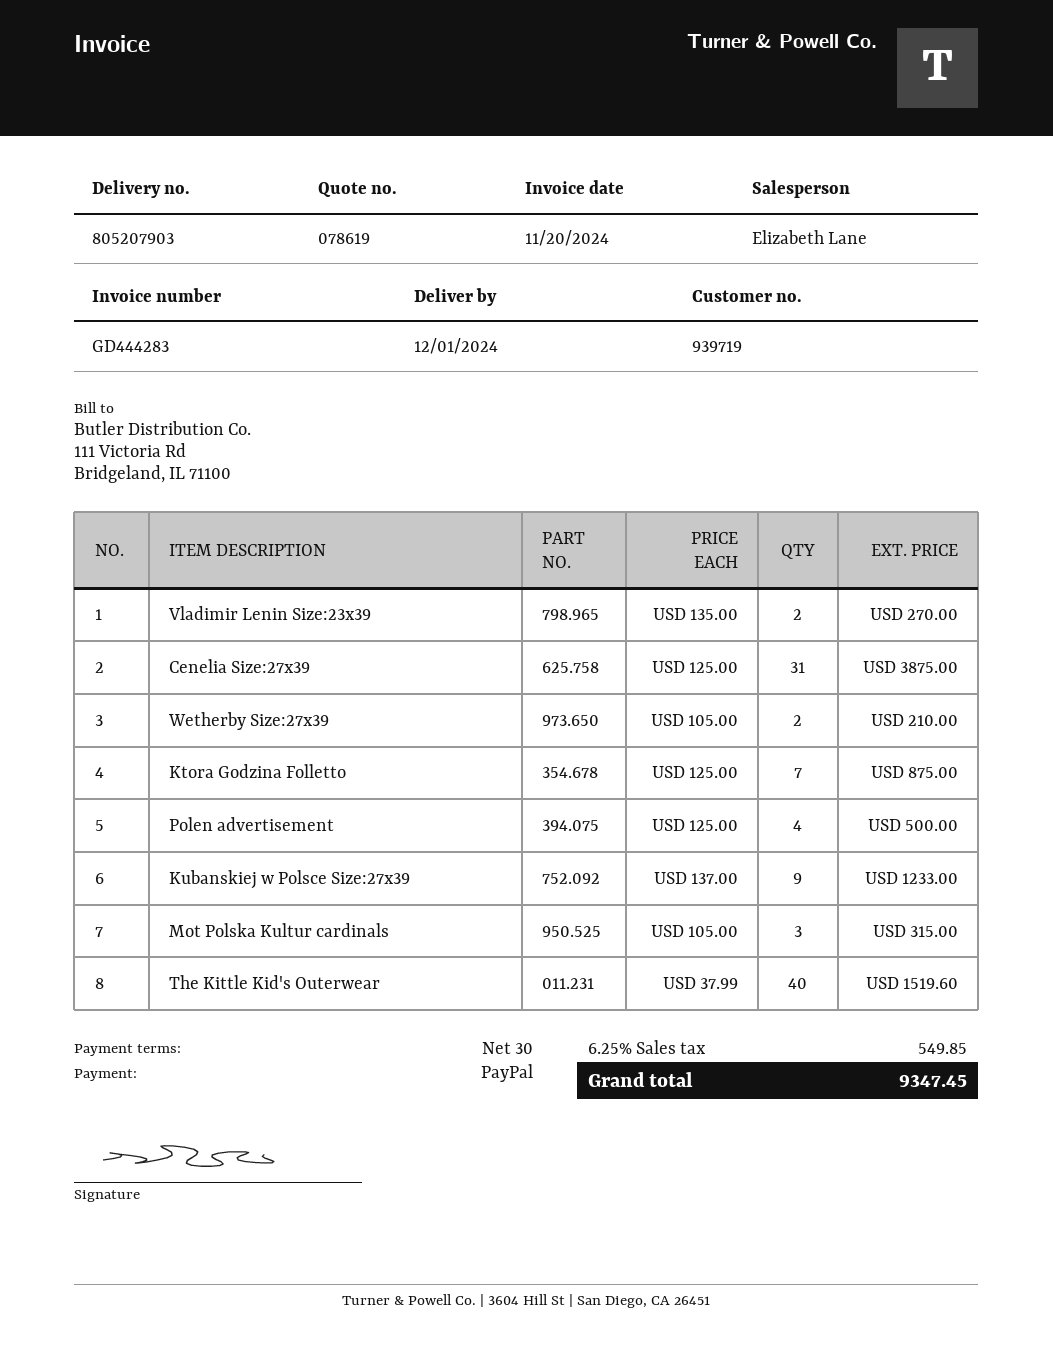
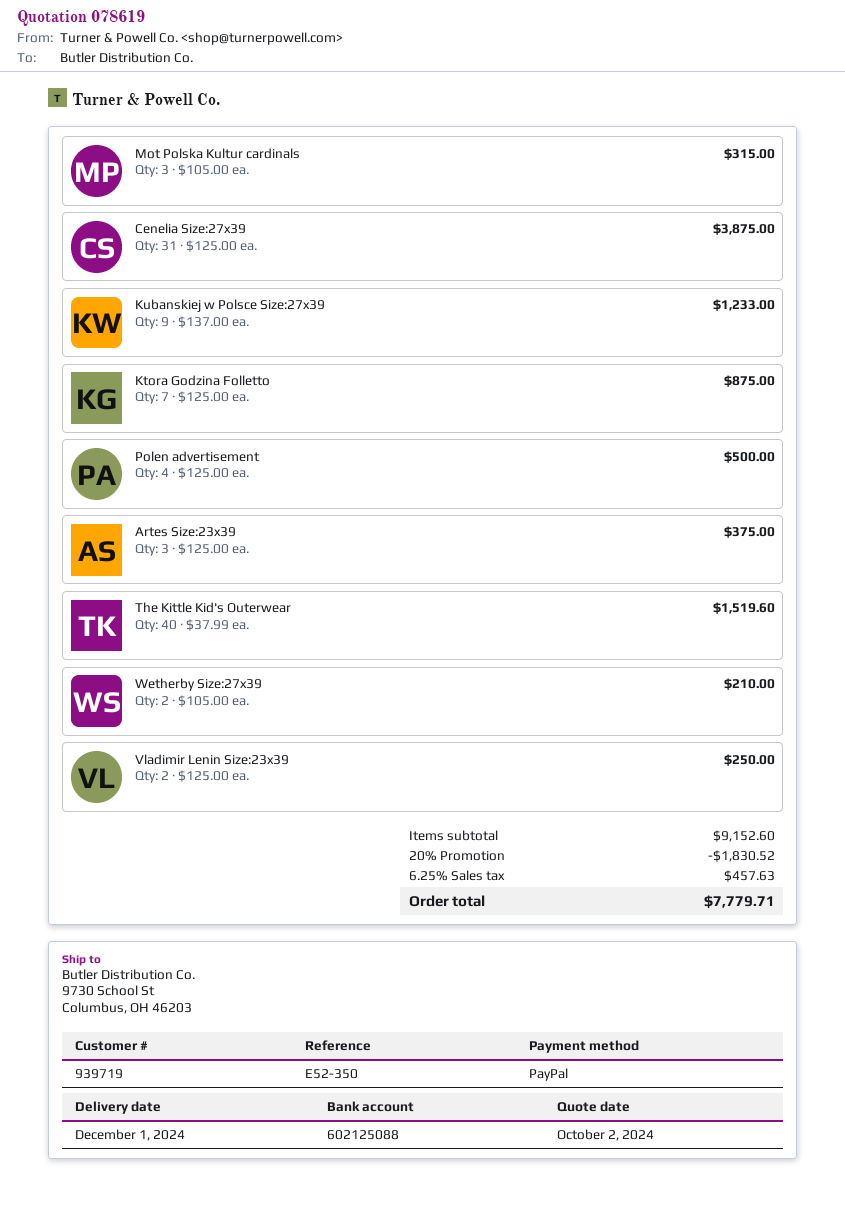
Vladimir Lenin Size:23x39: 2 x 135.00 = 270.00 -> 2 x 125.00 = 250.00
Artes Size:23x39: none -> 3 x 125.00 = 375.00
discount: none -> 20% = 1830.52
tax: 6.25% = 549.85 -> 6.25% = 457.63
total: 9347.45 -> 7779.71

